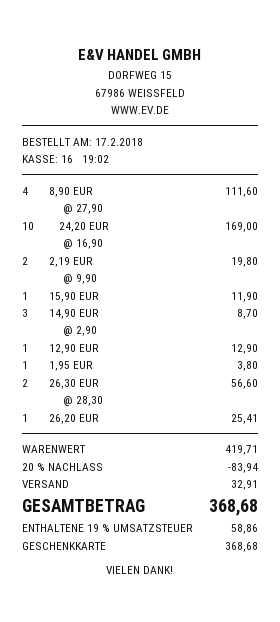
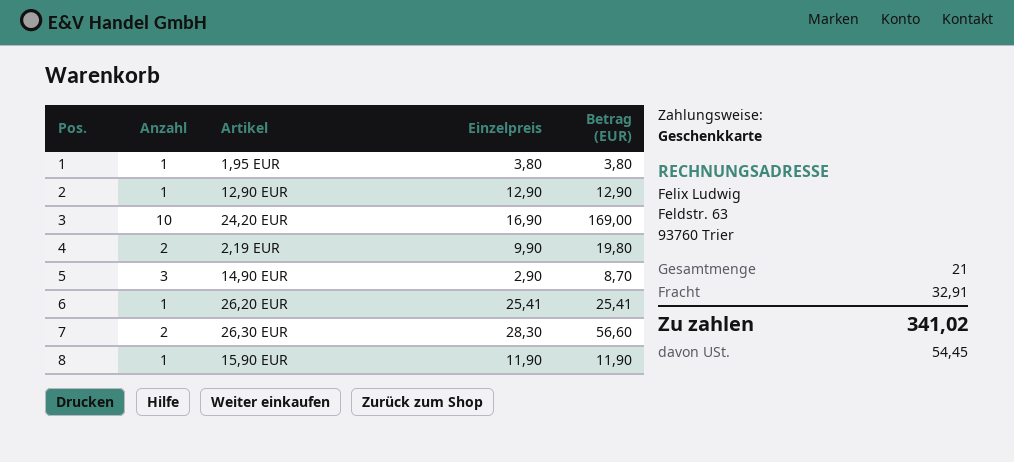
8,90 EUR: 4 x 27.90 = 111.60 -> none
discount: 20% = 83.94 -> none
tax: 58.86 -> 54.45
total: 368.68 -> 341.02

